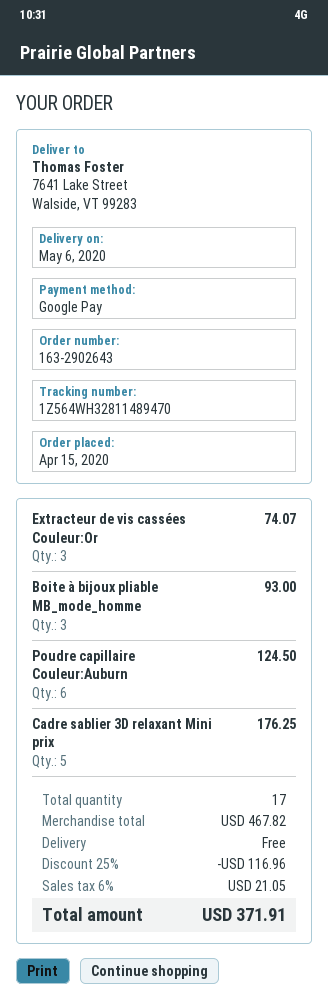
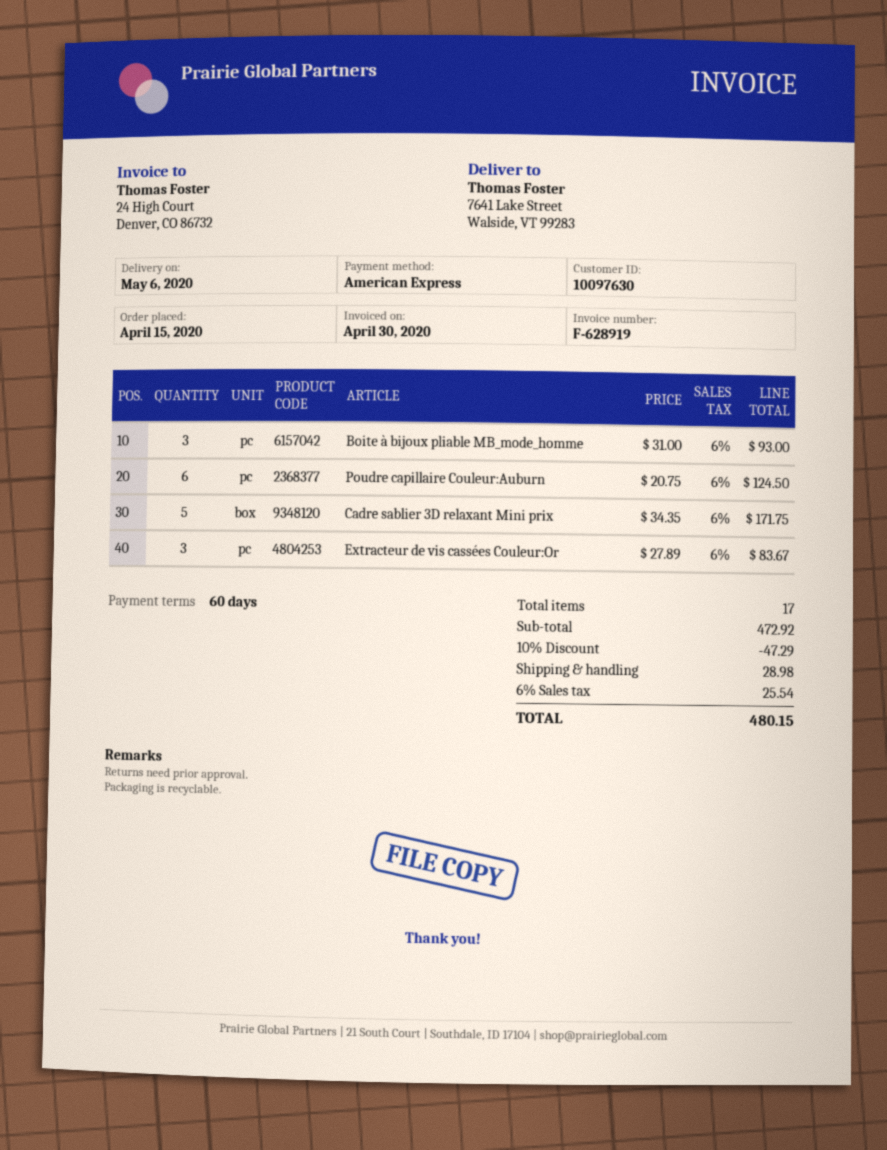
payment method: Google Pay -> American Express
Extracteur de vis cassées Couleur:Or: 3 for 74.07 -> 3 for 83.67
Cadre sablier 3D relaxant Mini prix: 5 for 176.25 -> 5 for 171.75
subtotal: 467.82 -> 472.92
discount: 25% = 116.96 -> 10% = 47.29
shipping: 0.00 -> 28.98
tax: 6% = 21.05 -> 6% = 25.54
total: 371.91 -> 480.15

